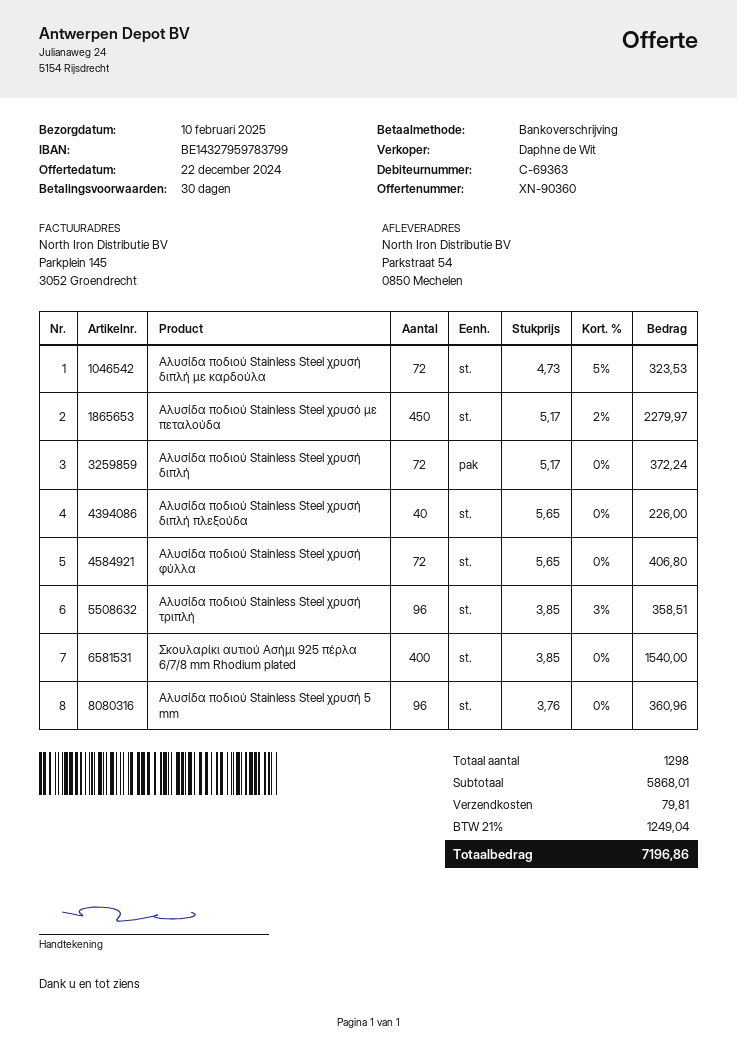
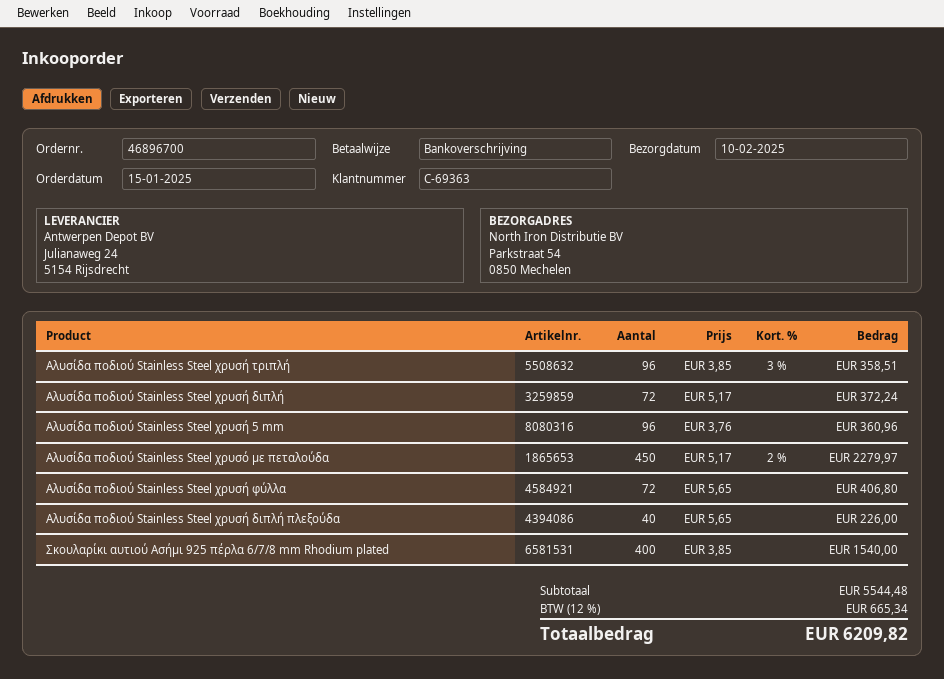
Αλυσίδα ποδιού Stainless Steel χρυσή διπλή με καρδούλα: 72 x 4.73 - 5% = 323.53 -> none
subtotal: 5868.01 -> 5544.48
shipping: 79.81 -> none
tax: 21% = 1249.04 -> 12% = 665.34
total: 7196.86 -> 6209.82

